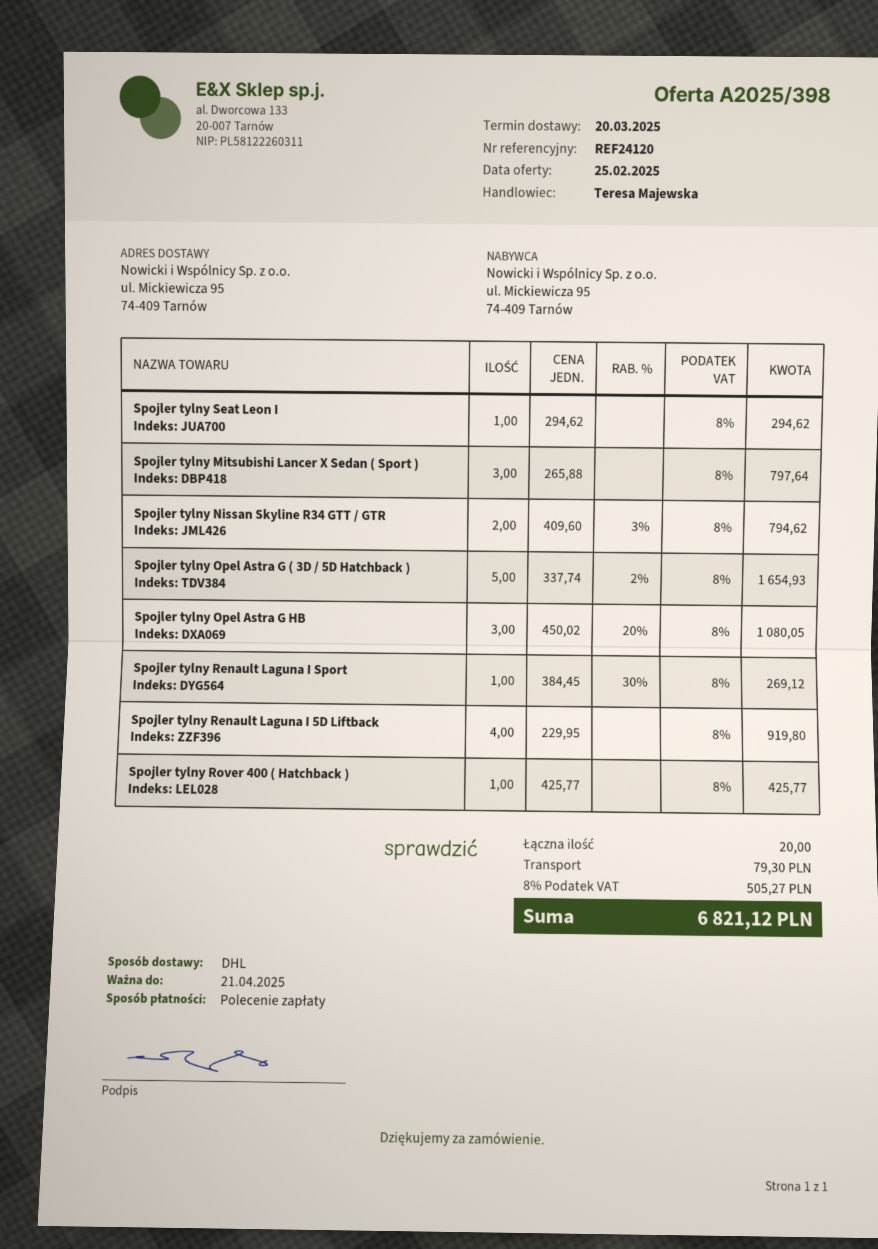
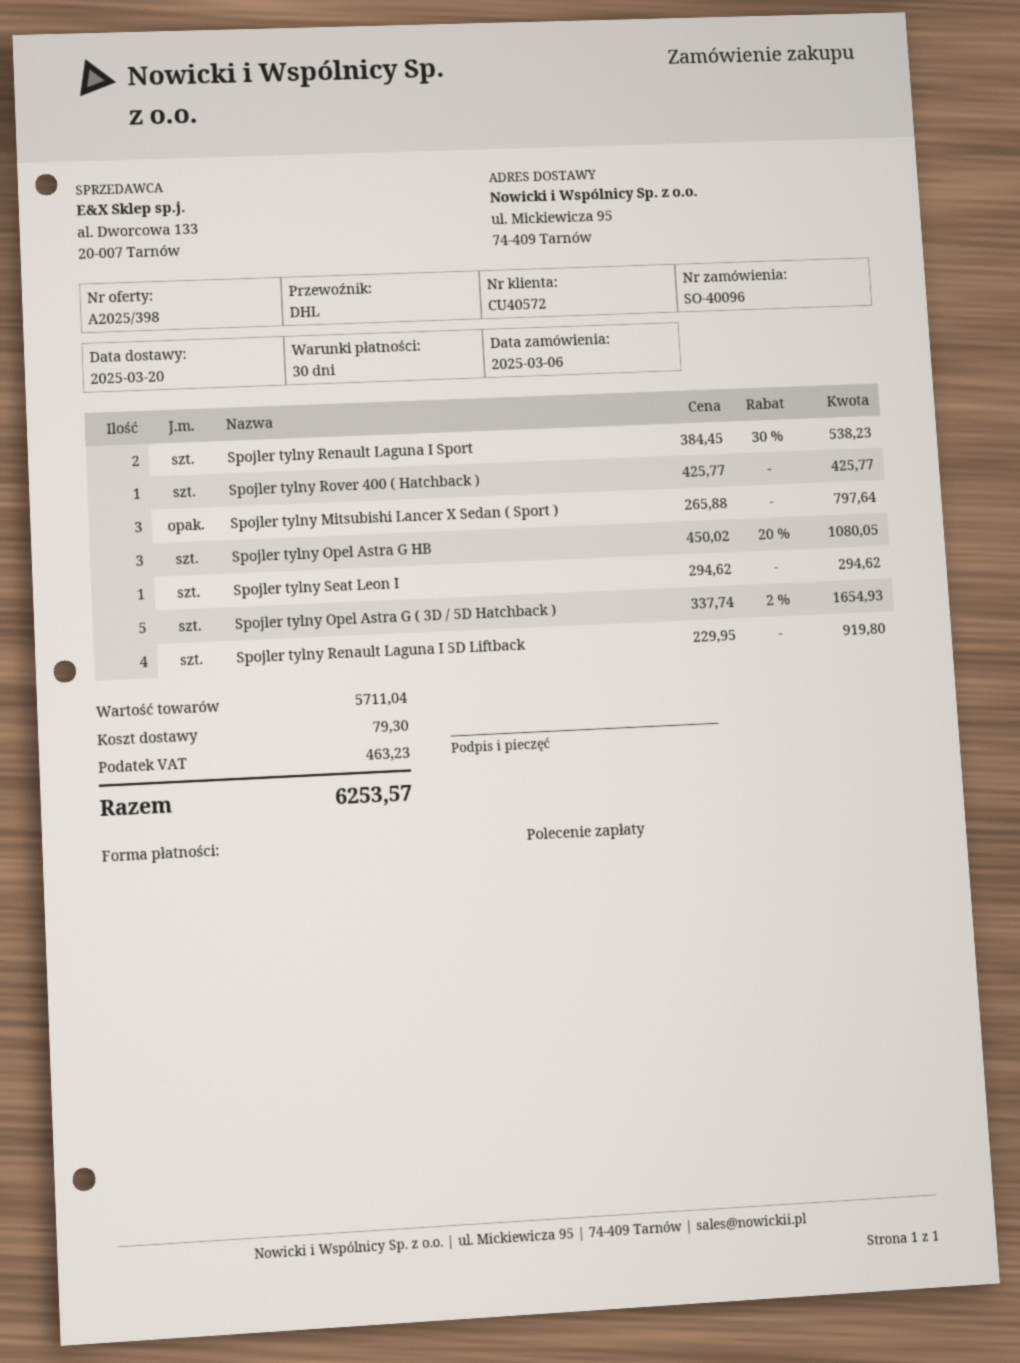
Spojler tylny Nissan Skyline R34 GTT / GTR: 2 x 409.60 - 3% = 794.62 -> none
Spojler tylny Renault Laguna I Sport: 1 x 384.45 - 30% = 269.12 -> 2 x 384.45 - 30% = 538.23
tax: 505.27 -> 463.23
total: 6821.12 -> 6253.57

